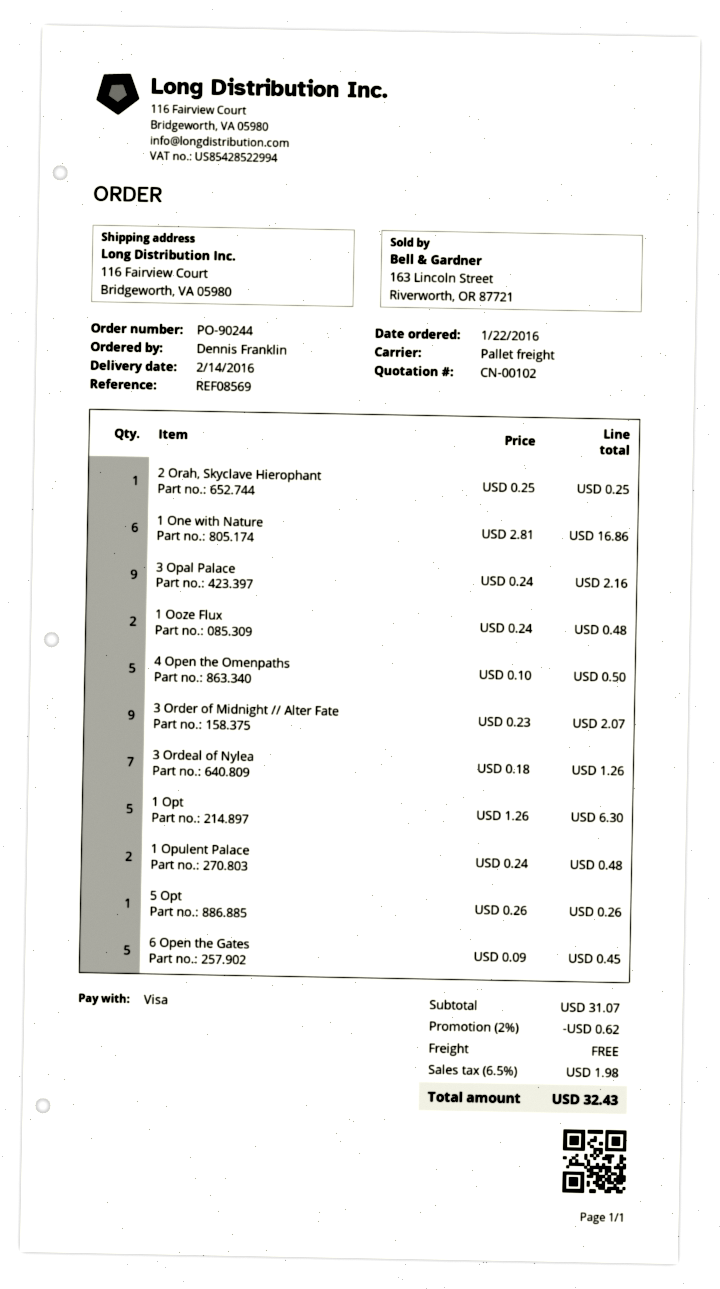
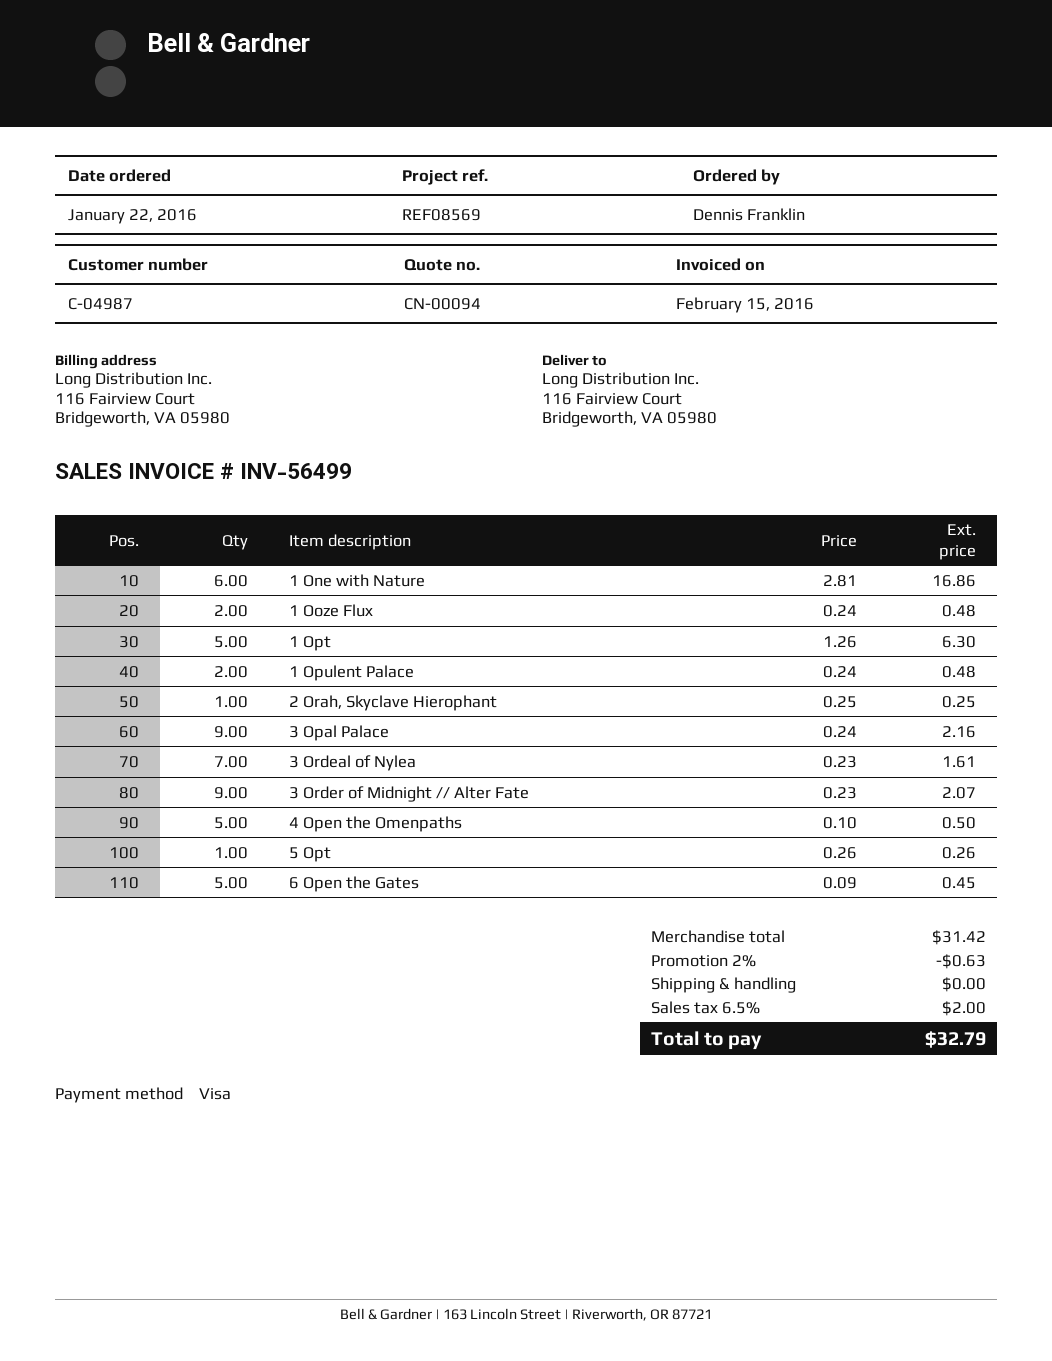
quote number: CN-00102 -> CN-00094
3 Ordeal of Nylea: 7 x 0.18 = 1.26 -> 7 x 0.23 = 1.61
subtotal: 31.07 -> 31.42
discount: 2% = 0.62 -> 2% = 0.63
tax: 6.5% = 1.98 -> 6.5% = 2.00
total: 32.43 -> 32.79

